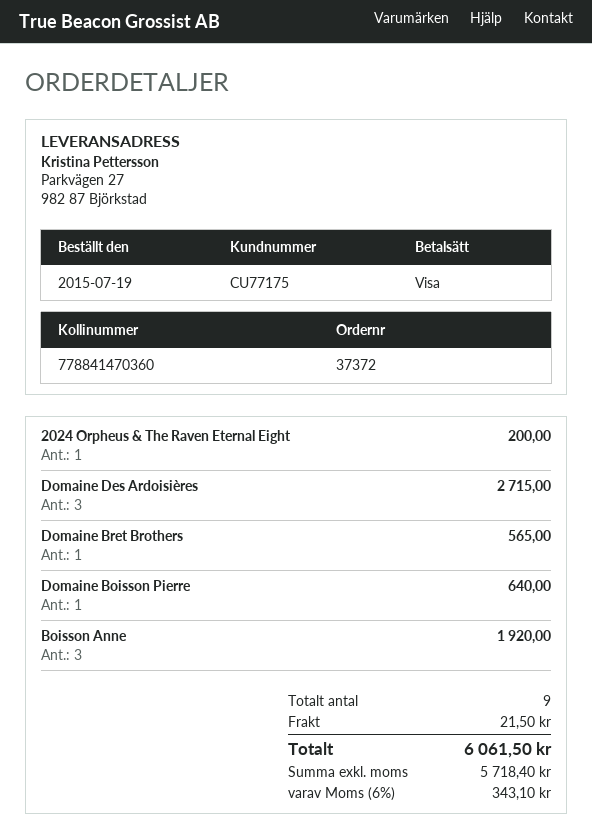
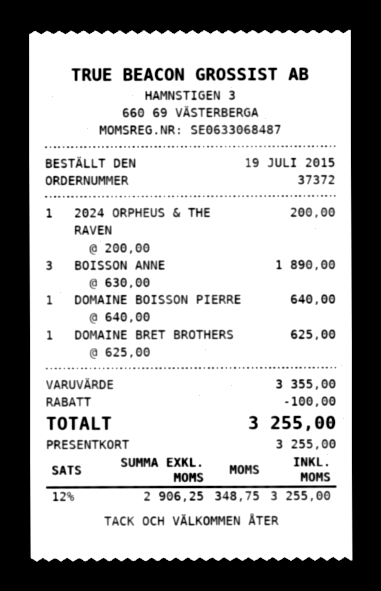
payment method: Visa -> gift card
Domaine Des Ardoisières: 3 for 2715.00 -> none
Domaine Bret Brothers: 1 for 565.00 -> 1 for 625.00
Boisson Anne: 3 for 1920.00 -> 3 for 1890.00
discount: none -> 100.00
shipping: 21.50 -> none
net: 5718.40 -> 2906.25
tax: 6% = 343.10 -> 12% = 348.75
total: 6061.50 -> 3255.00

